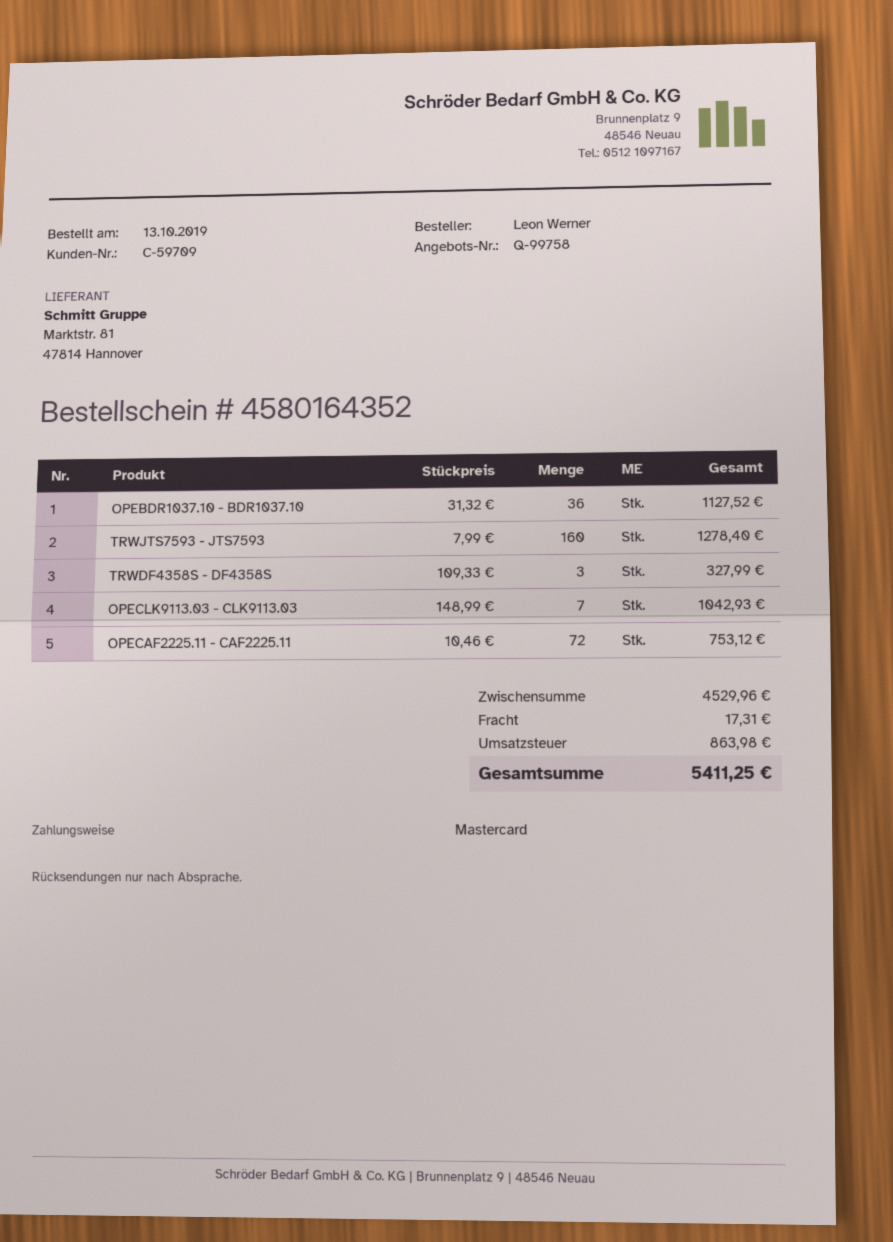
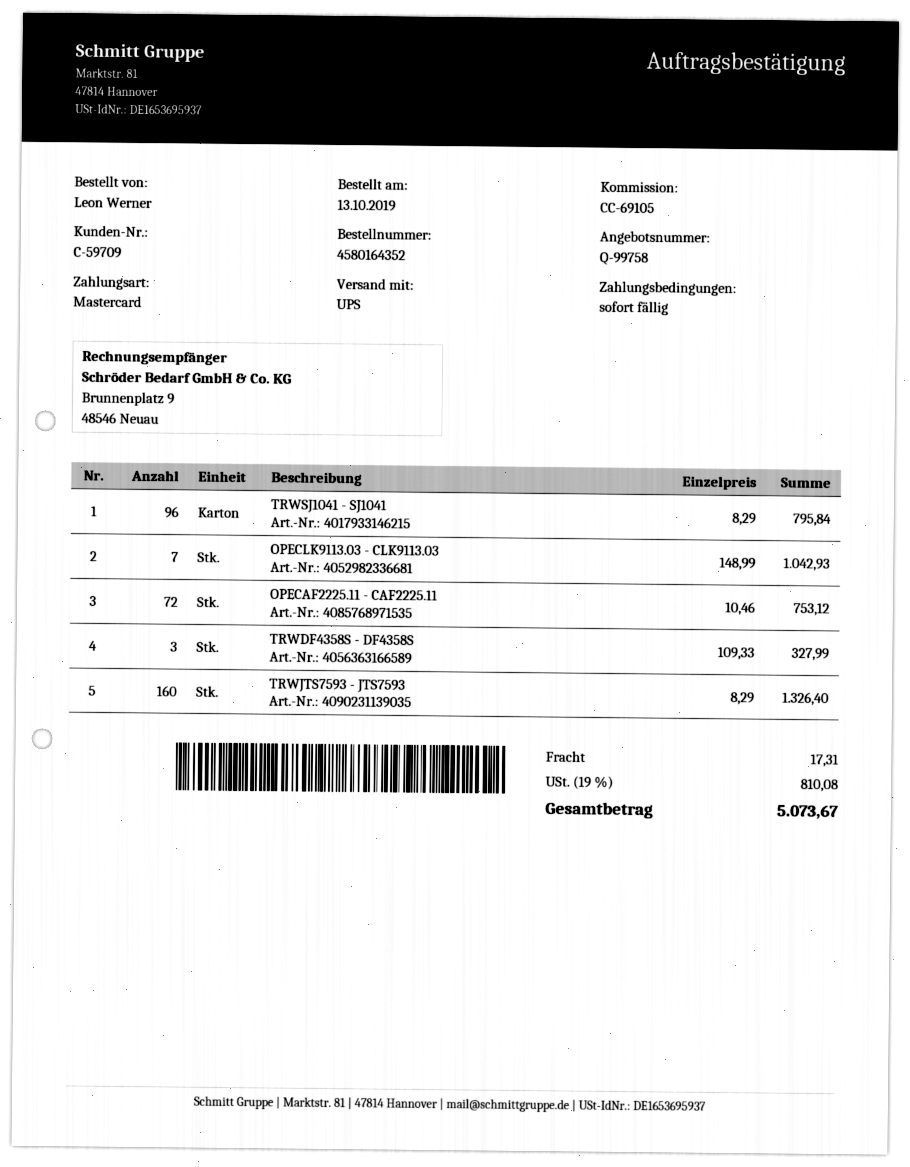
OPEBDR1037.10 - BDR1037.10: 36 x 31.32 = 1127.52 -> none
TRWJTS7593 - JTS7593: 160 x 7.99 = 1278.40 -> 160 x 8.29 = 1326.40
TRWSJ1041 - SJ1041: none -> 96 x 8.29 = 795.84
tax: 863.98 -> 810.08
total: 5411.25 -> 5073.67

